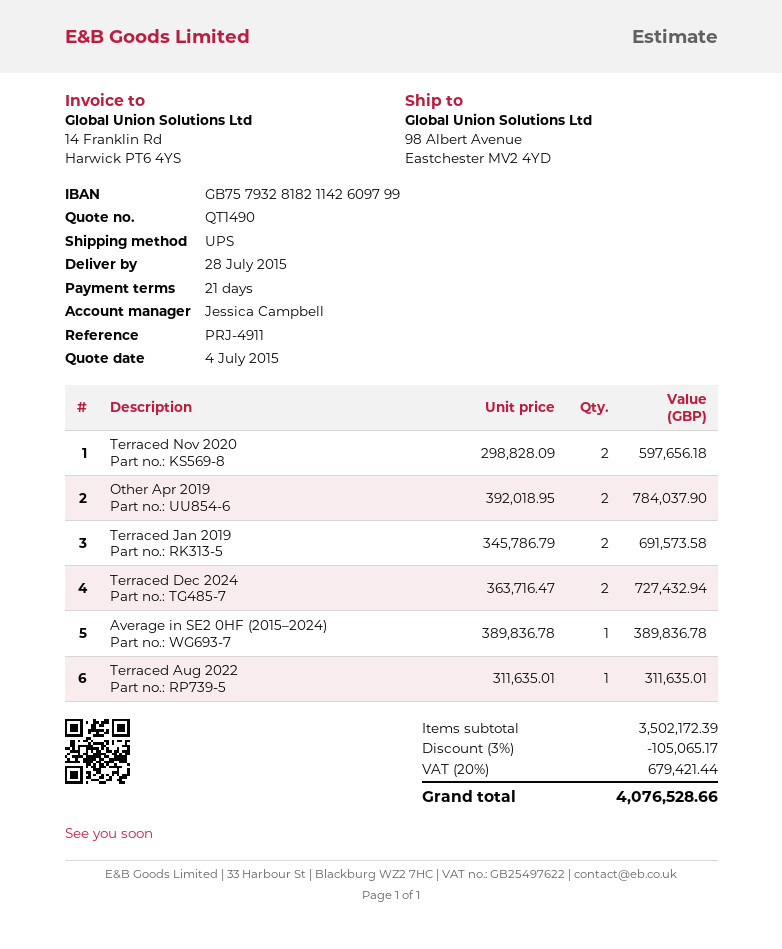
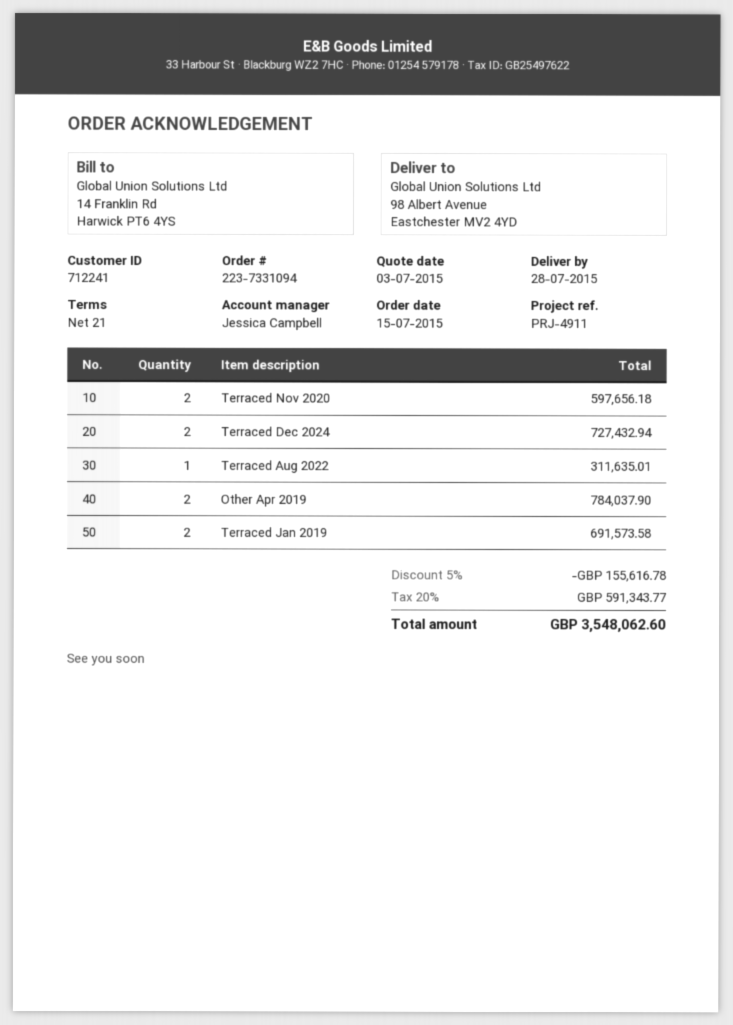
quote date: 2015-07-04 -> 2015-07-03
Average in SE2 0HF (2015–2024): 1 for 389836.78 -> none
discount: 3% = 105065.17 -> 5% = 155616.78
tax: 20% = 679421.44 -> 20% = 591343.77
total: 4076528.66 -> 3548062.60

